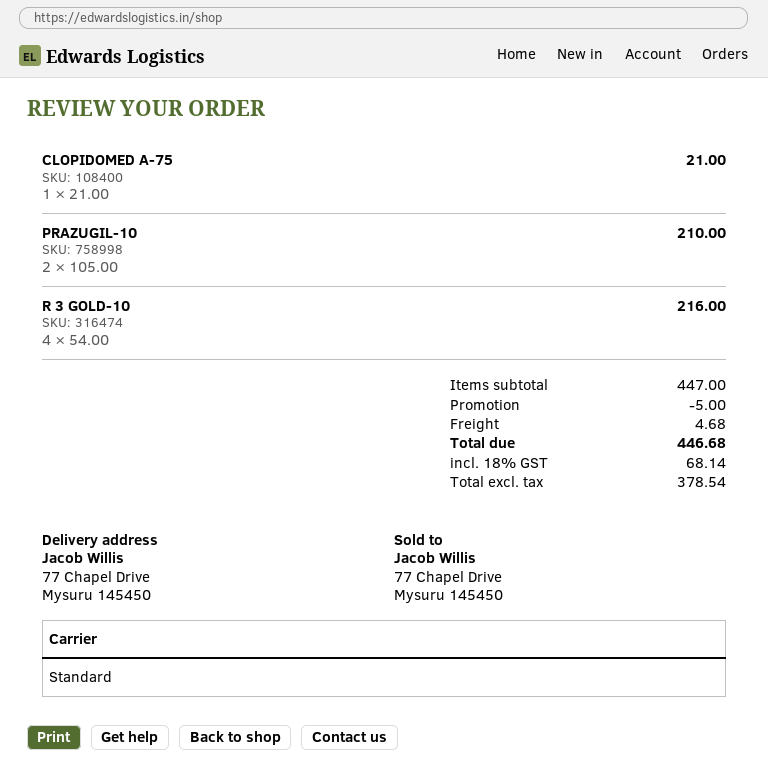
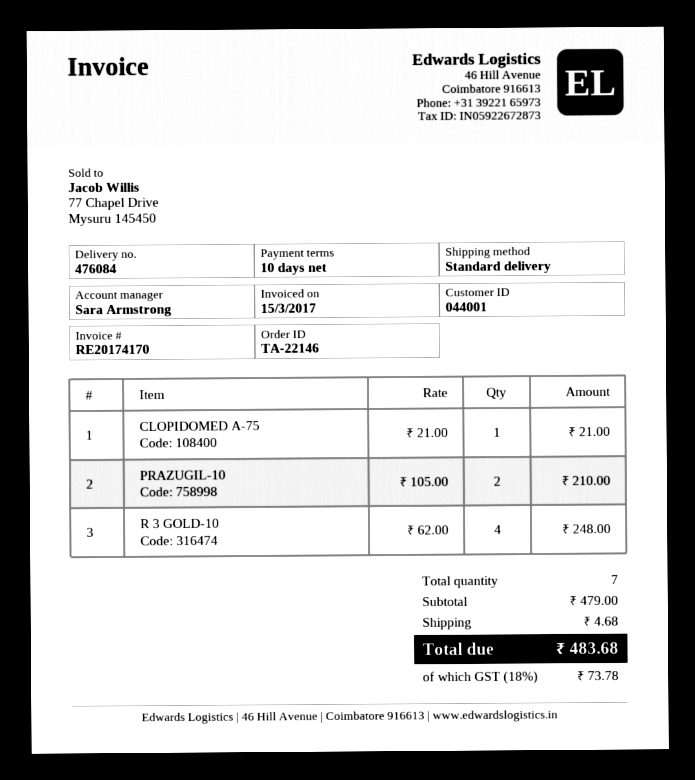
R 3 GOLD-10: 4 x 54.00 = 216.00 -> 4 x 62.00 = 248.00
subtotal: 447.00 -> 479.00
discount: 5.00 -> none
tax: 18% = 68.14 -> 18% = 73.78
total: 446.68 -> 483.68

